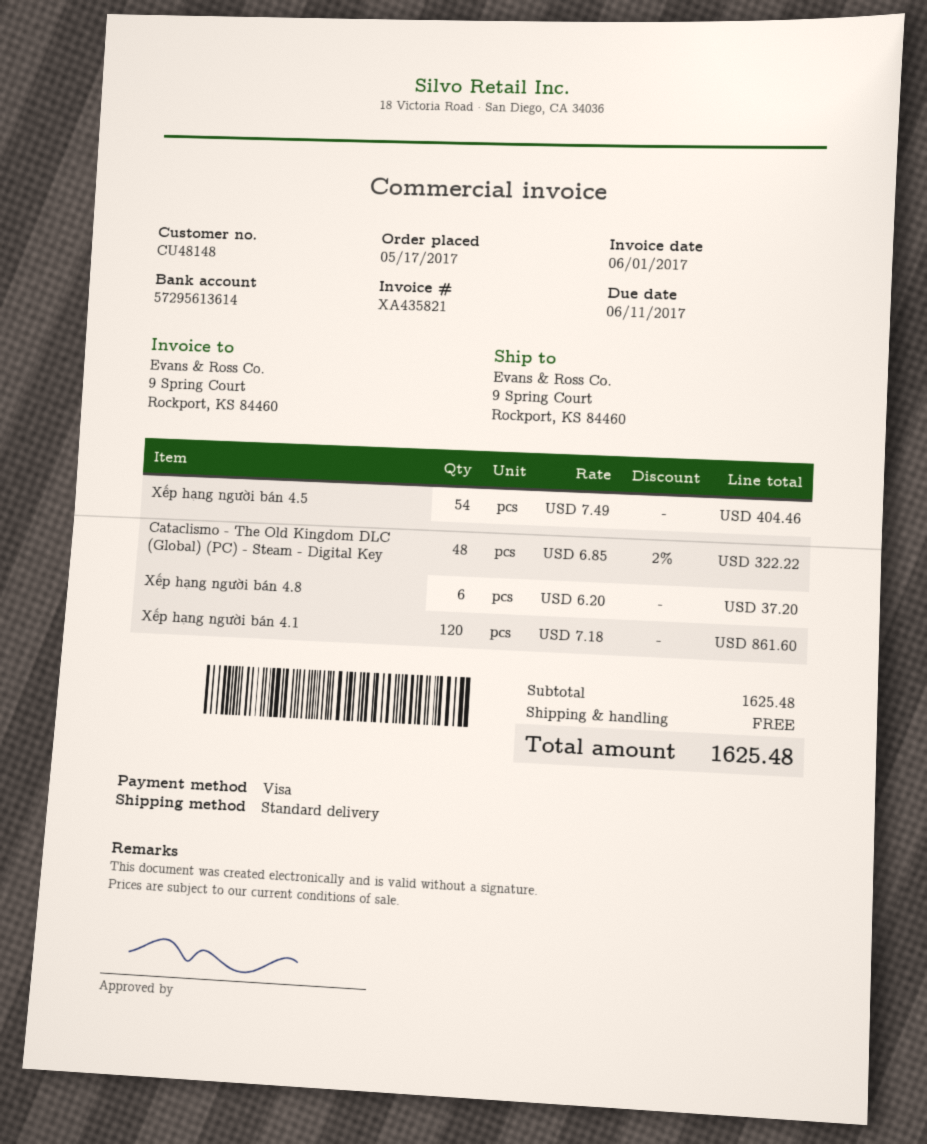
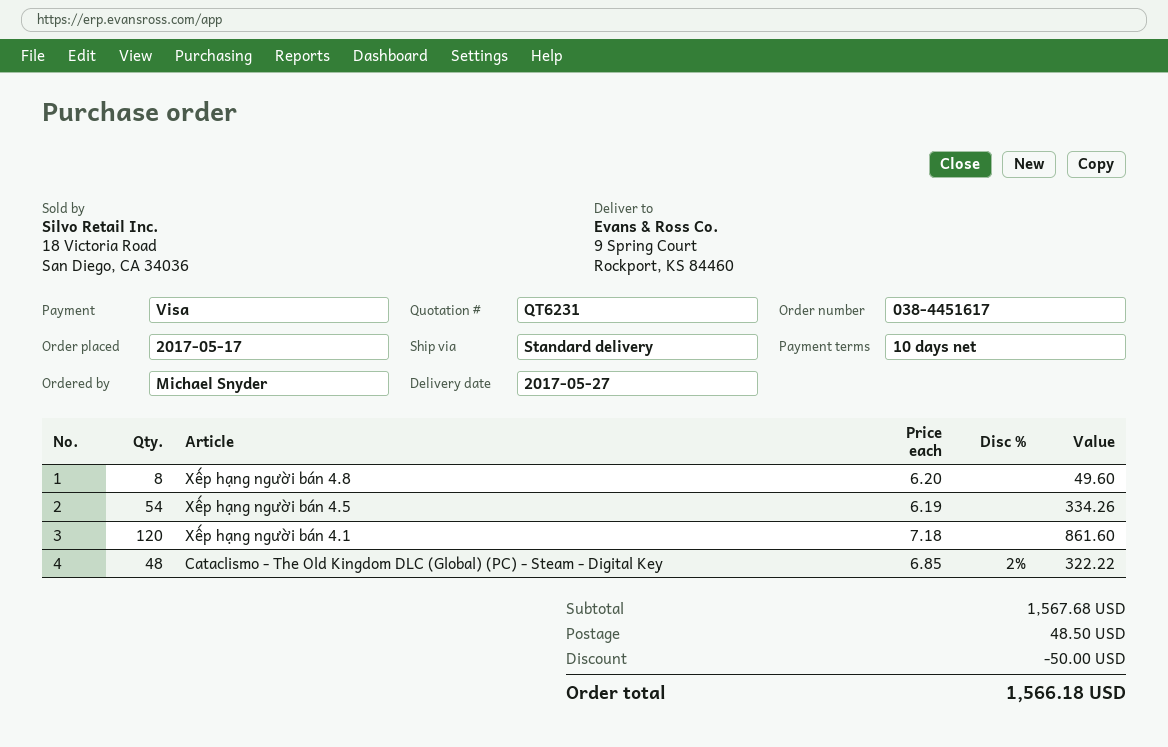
Xếp hạng người bán 4.5: 54 x 7.49 = 404.46 -> 54 x 6.19 = 334.26
Xếp hạng người bán 4.8: 6 x 6.20 = 37.20 -> 8 x 6.20 = 49.60
subtotal: 1625.48 -> 1567.68
discount: none -> 50.00
shipping: 0.00 -> 48.50
total: 1625.48 -> 1566.18

